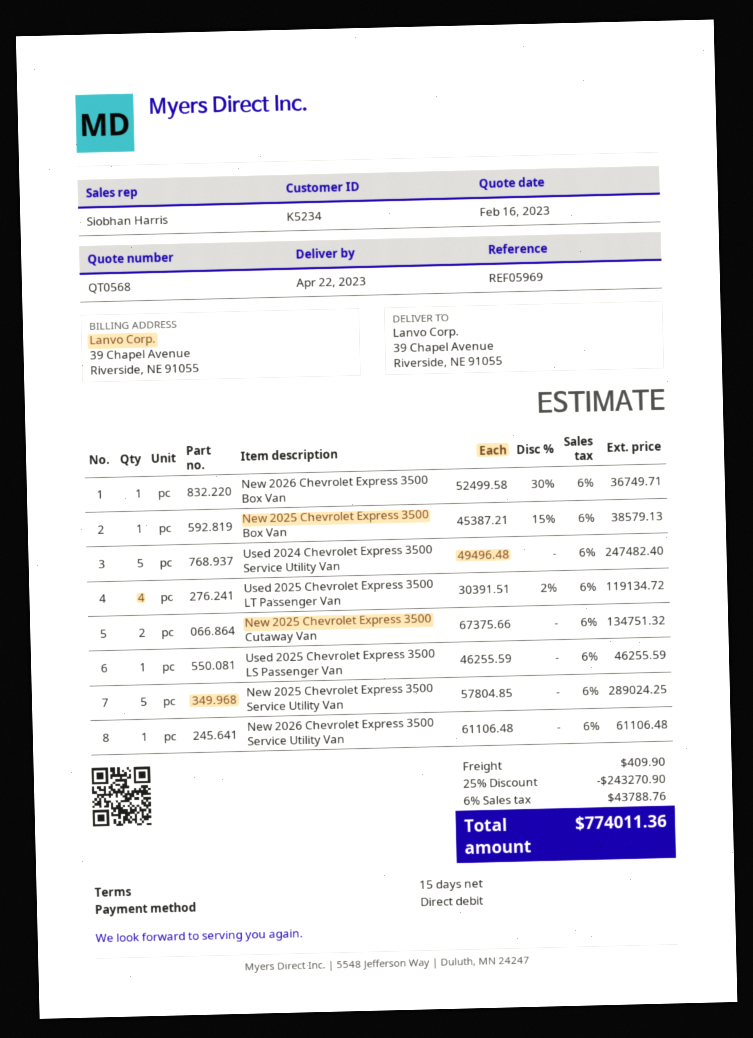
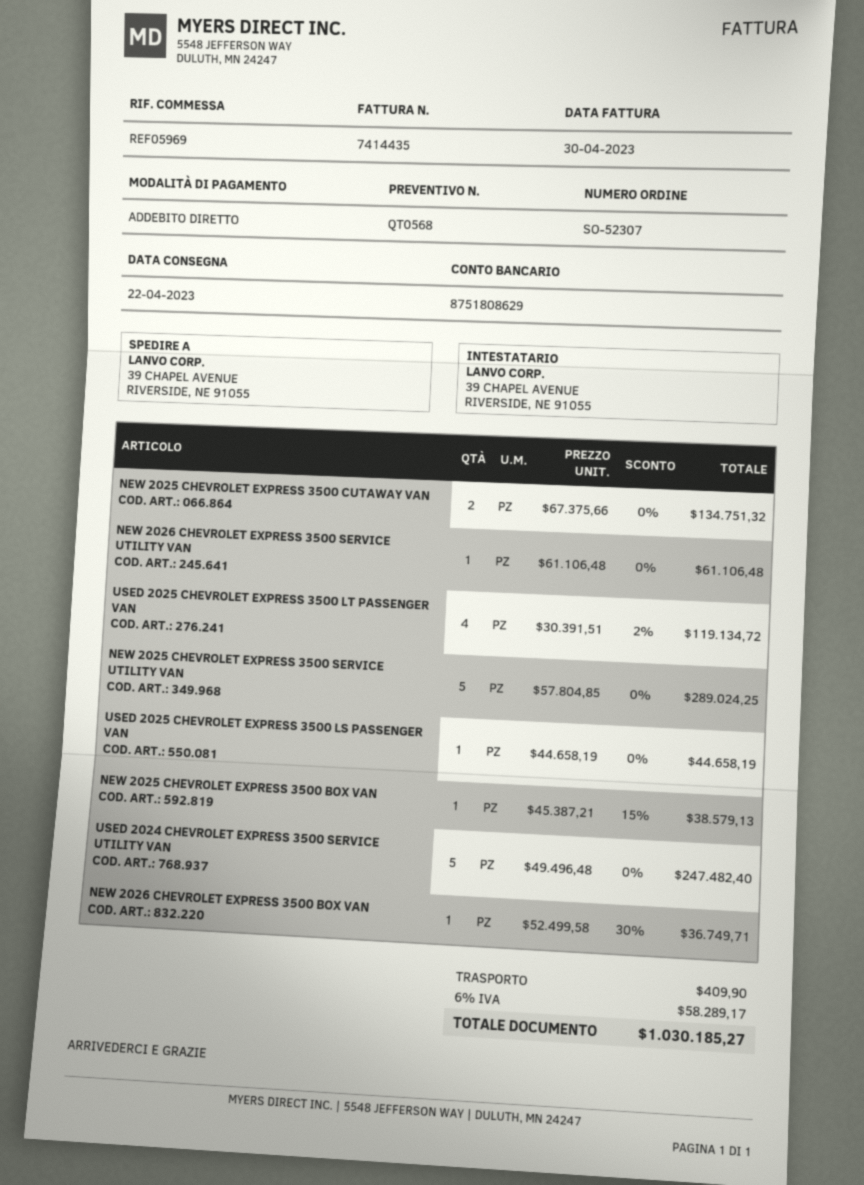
Used 2025 Chevrolet Express 3500 LS Passenger Van: 1 x 46255.59 = 46255.59 -> 1 x 44658.19 = 44658.19
discount: 25% = 243270.90 -> none
tax: 6% = 43788.76 -> 6% = 58289.17
total: 774011.36 -> 1030185.27

